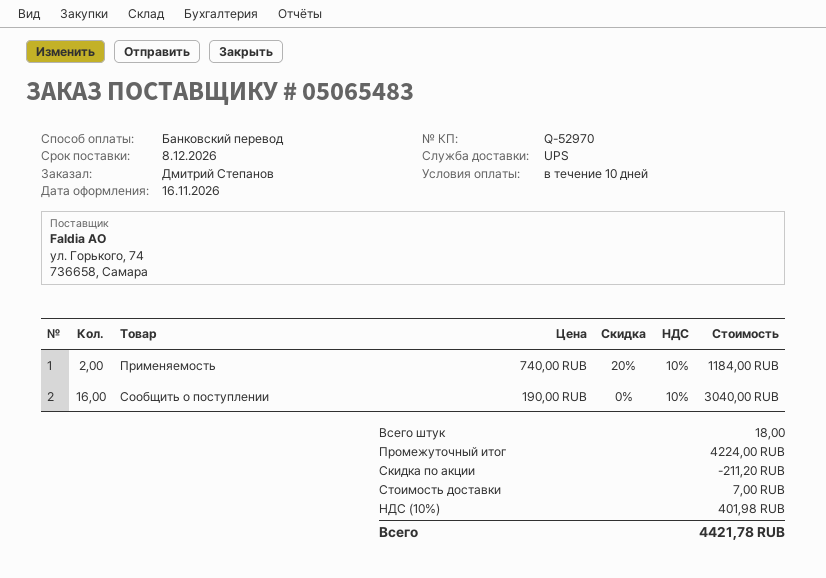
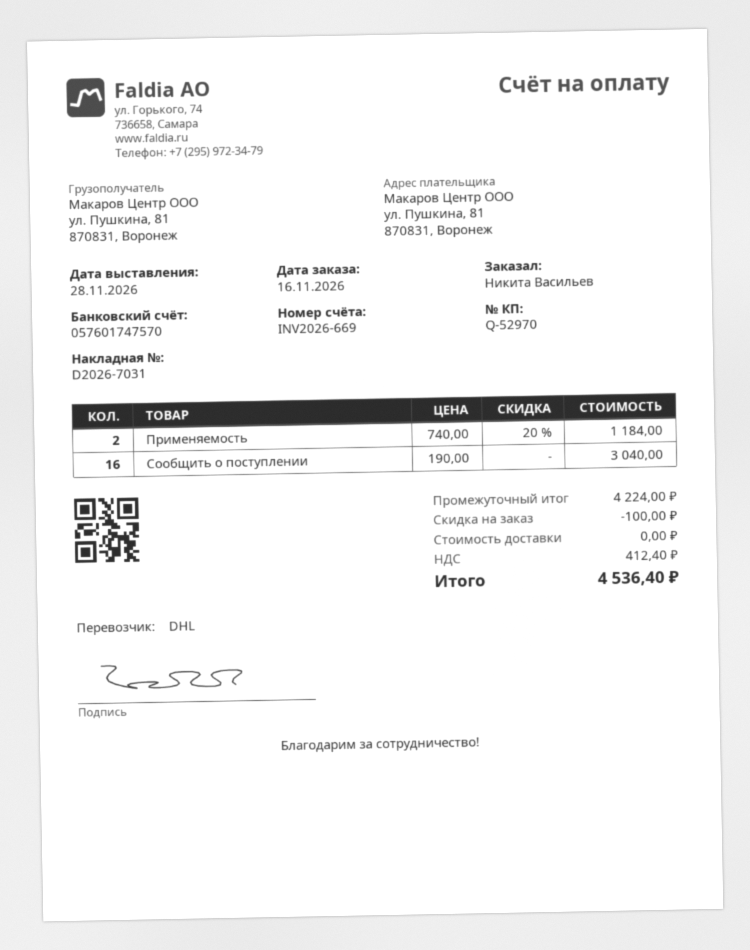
ordered by: Дмитрий Степанов -> Никита Васильев
shipping method: UPS -> DHL
discount: 211.20 -> 100.00
shipping: 7.00 -> 0.00
tax: 401.98 -> 412.40
total: 4421.78 -> 4536.40

